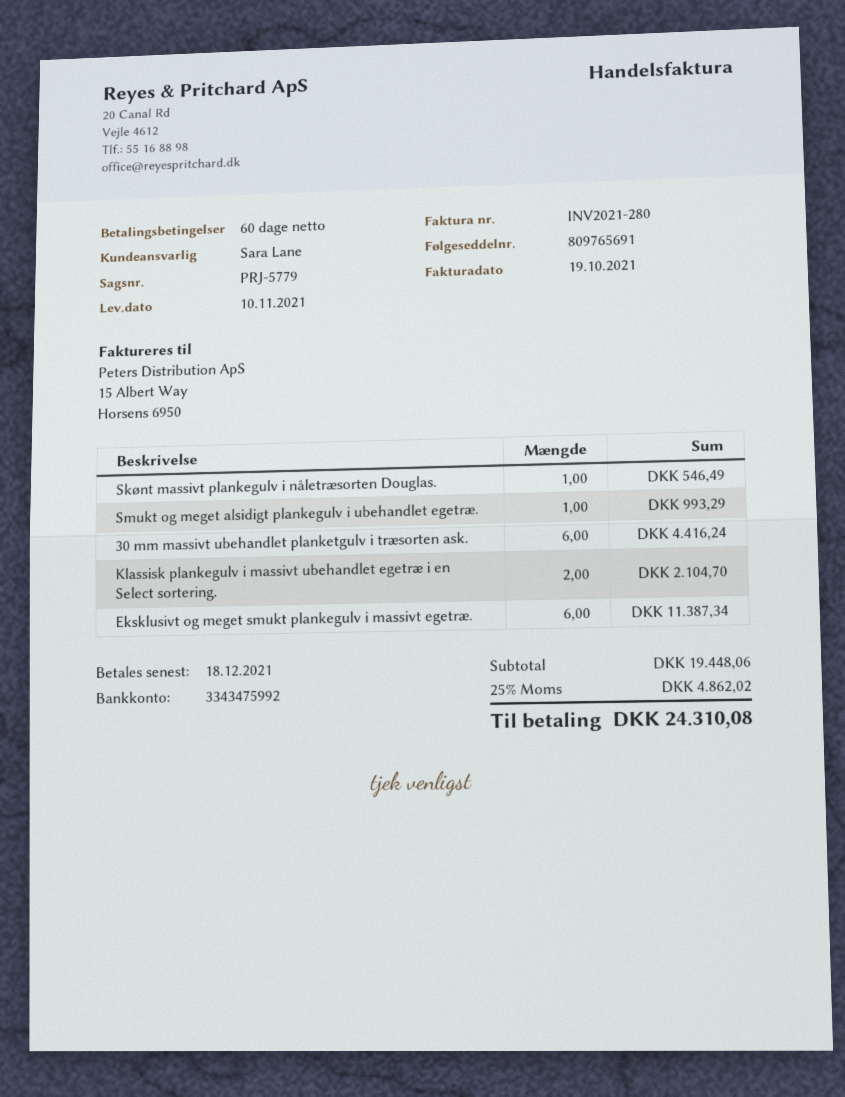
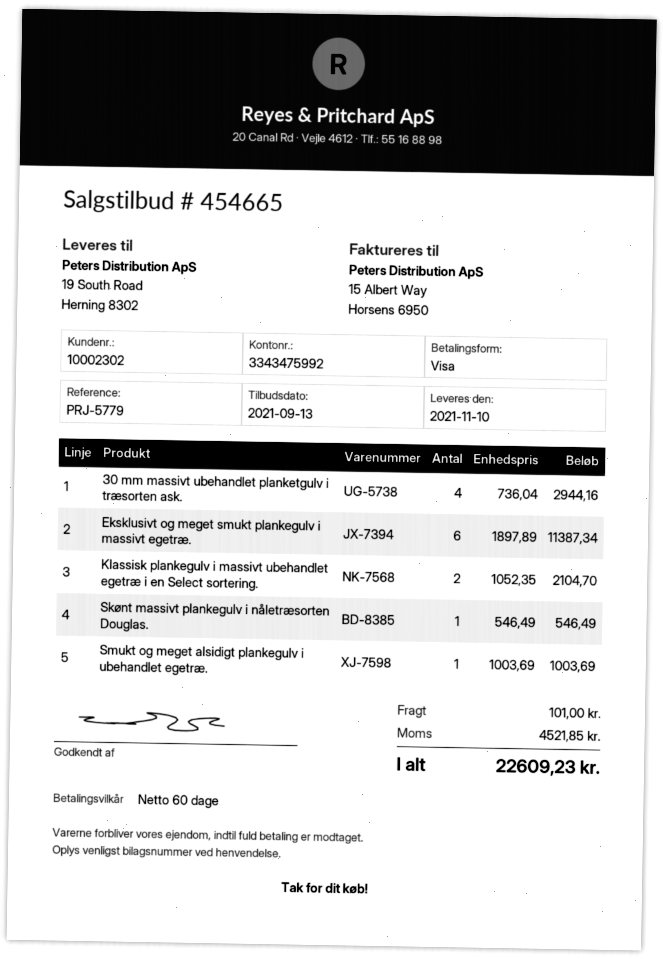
Smukt og meget alsidigt plankegulv i ubehandlet egetræ.: 1 for 993.29 -> 1 for 1003.69
30 mm massivt ubehandlet planketgulv i træsorten ask.: 6 for 4416.24 -> 4 for 2944.16
shipping: none -> 101.00
tax: 4862.02 -> 4521.85
total: 24310.08 -> 22609.23

